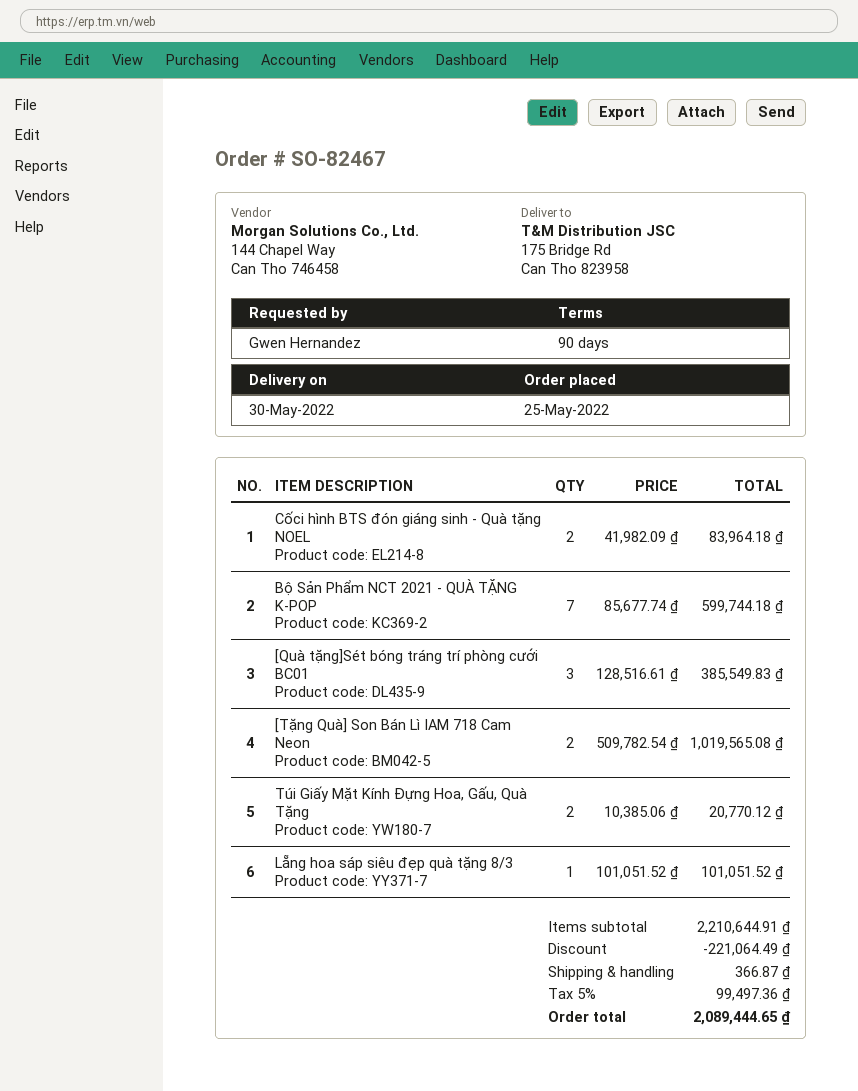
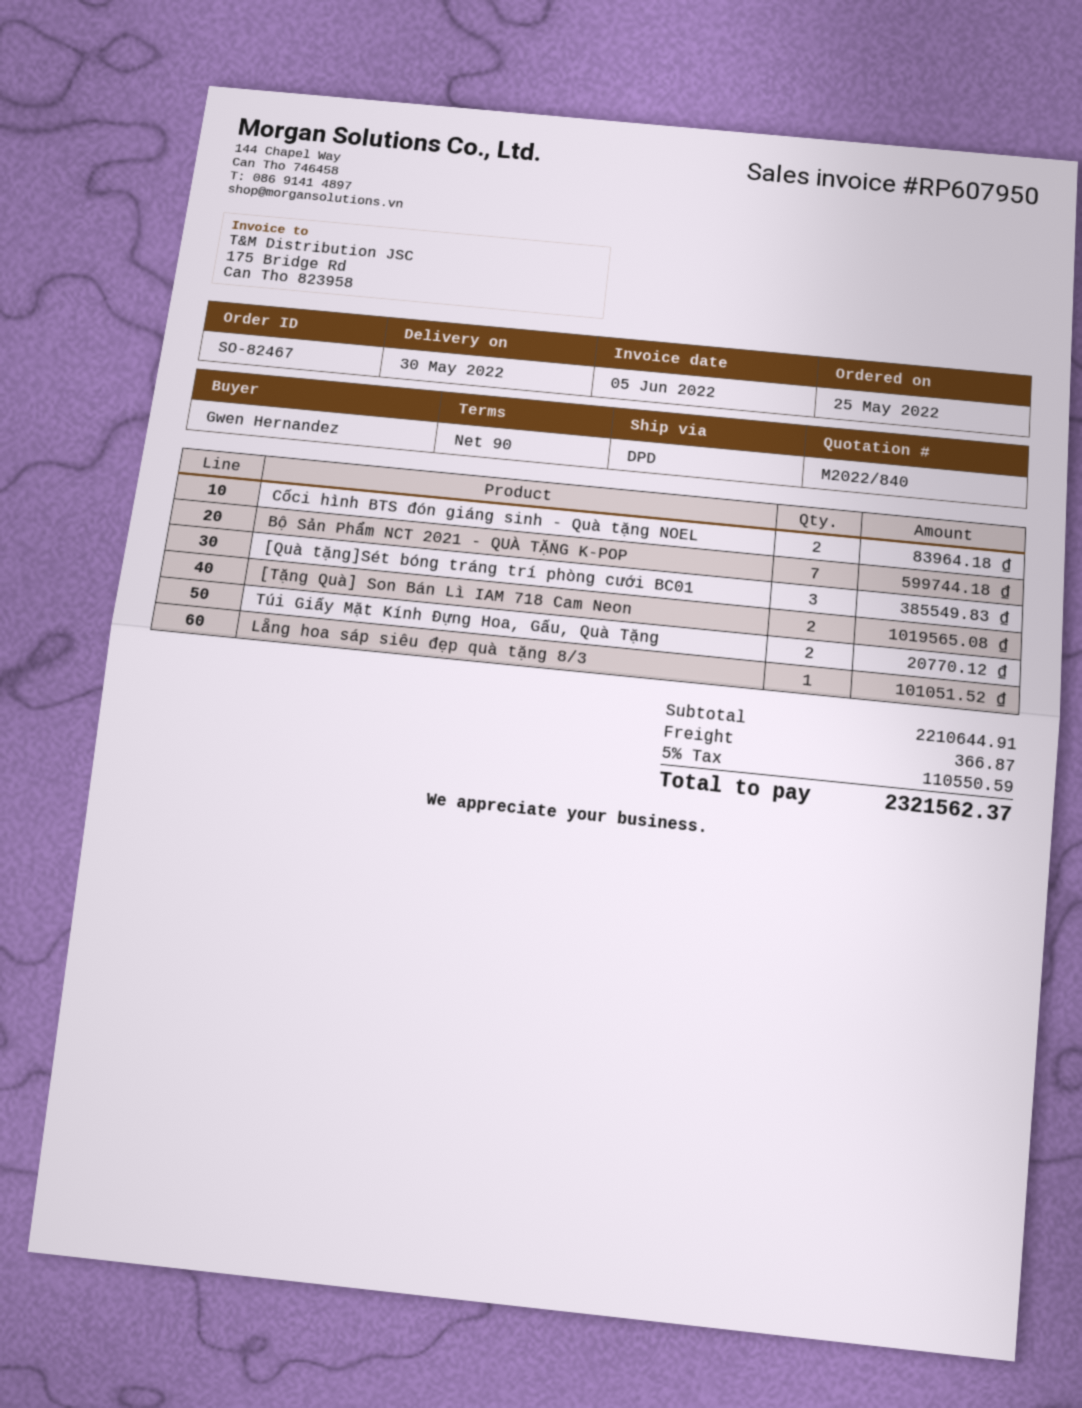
discount: 221064.49 -> none
tax: 5% = 99497.36 -> 5% = 110550.59
total: 2089444.65 -> 2321562.37

